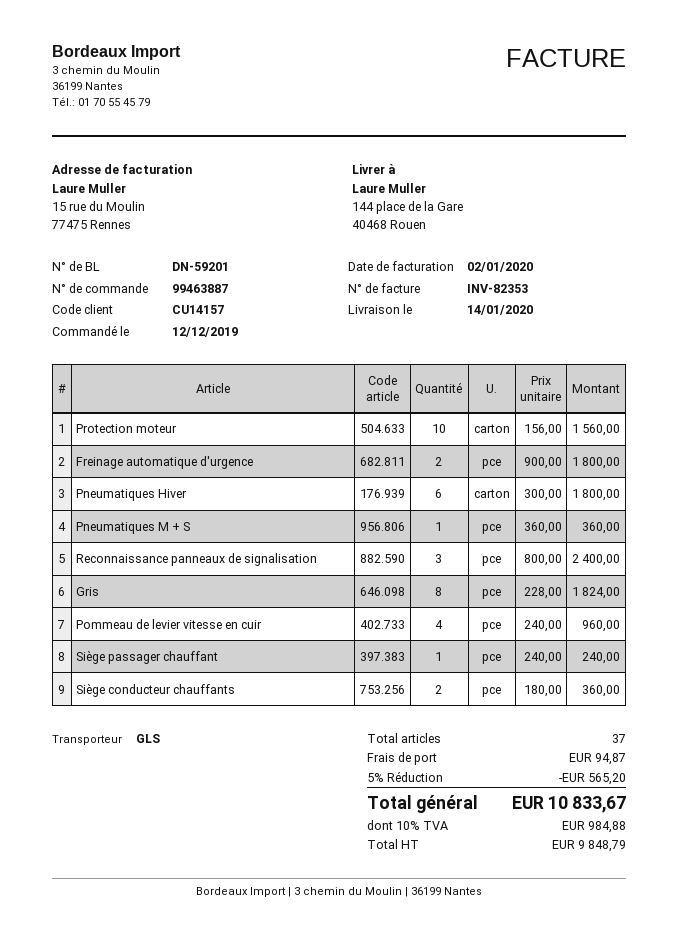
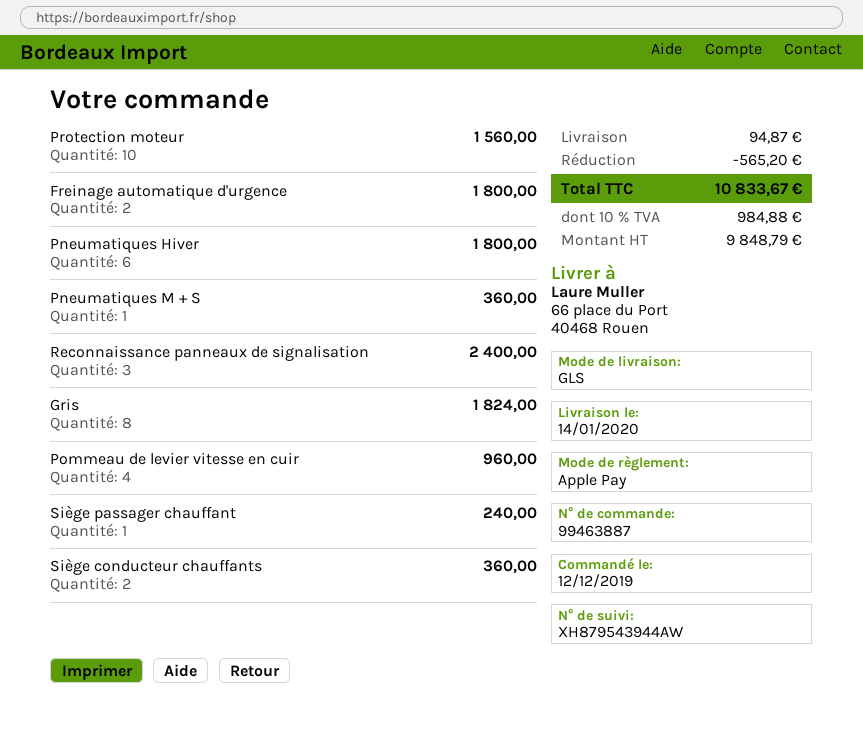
ship to: 144 place de la Gare, 40468 Rouen -> 66 place du Port, 40468 Rouen

